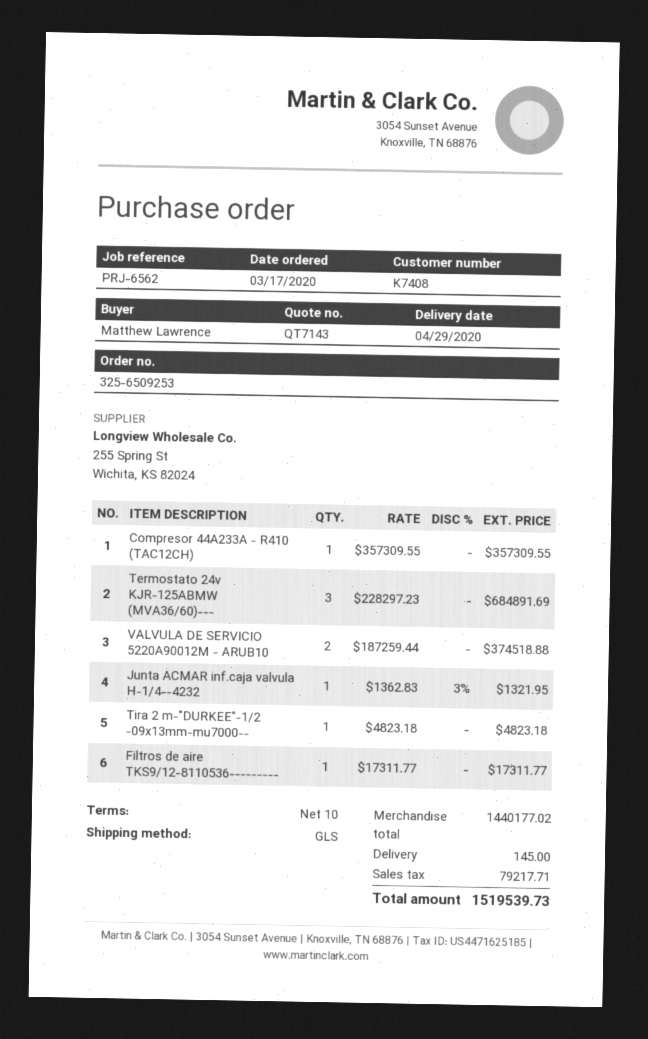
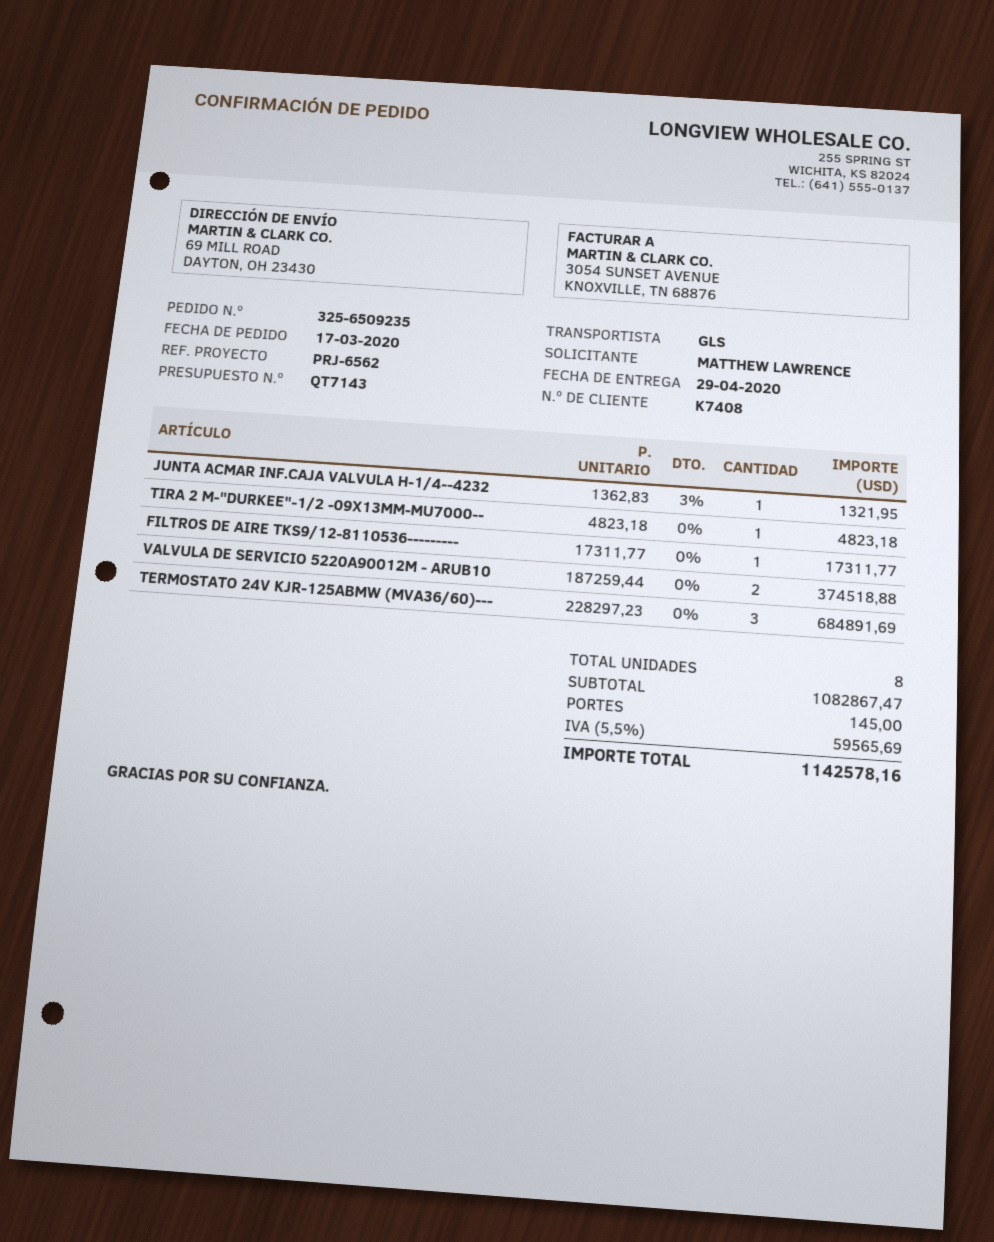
order number: 325-6509253 -> 325-6509235
Compresor 44A233A - R410 (TAC12CH): 1 x 357309.55 = 357309.55 -> none
subtotal: 1440177.02 -> 1082867.47
tax: 79217.71 -> 59565.69
total: 1519539.73 -> 1142578.16

